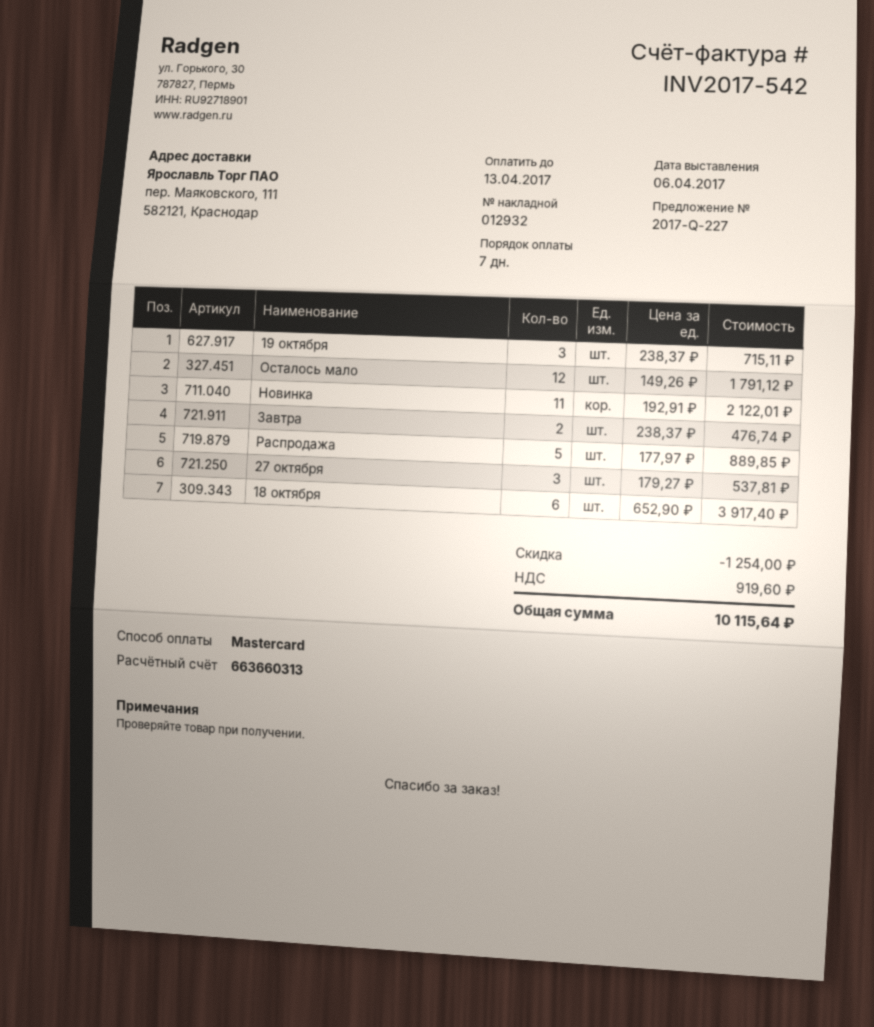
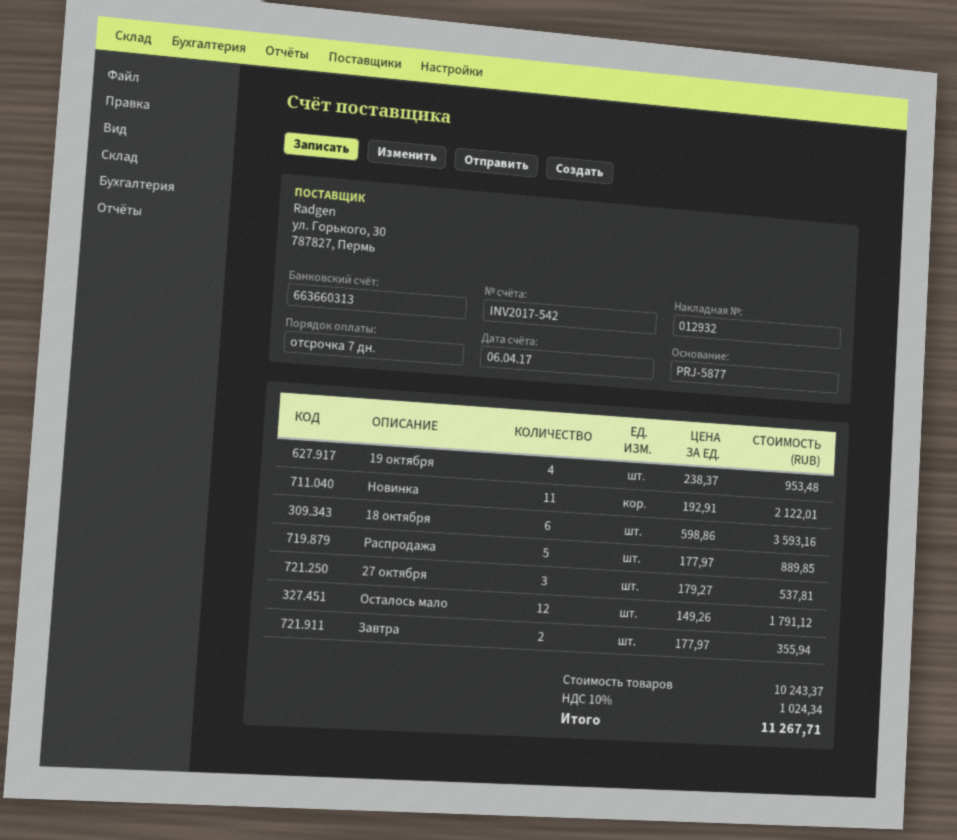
19 октября: 3 x 238.37 = 715.11 -> 4 x 238.37 = 953.48
Завтра: 2 x 238.37 = 476.74 -> 2 x 177.97 = 355.94
18 октября: 6 x 652.90 = 3917.40 -> 6 x 598.86 = 3593.16
discount: 1254.00 -> none
tax: 919.60 -> 1024.34
total: 10115.64 -> 11267.71

